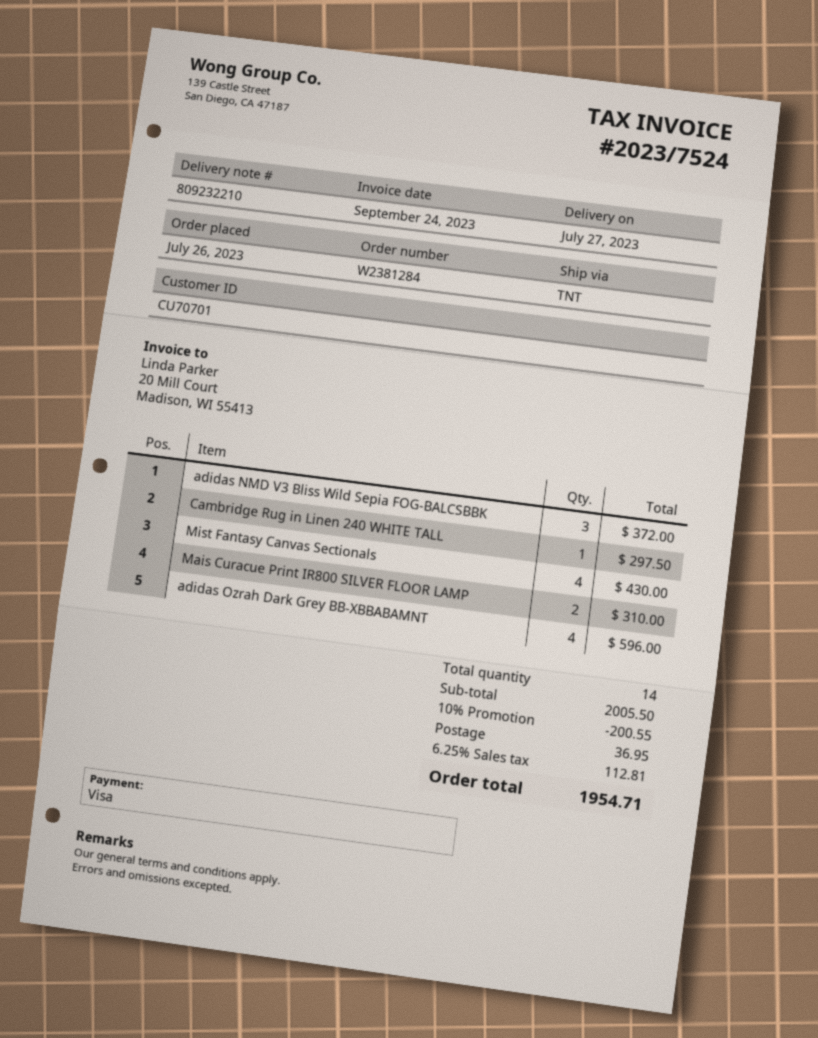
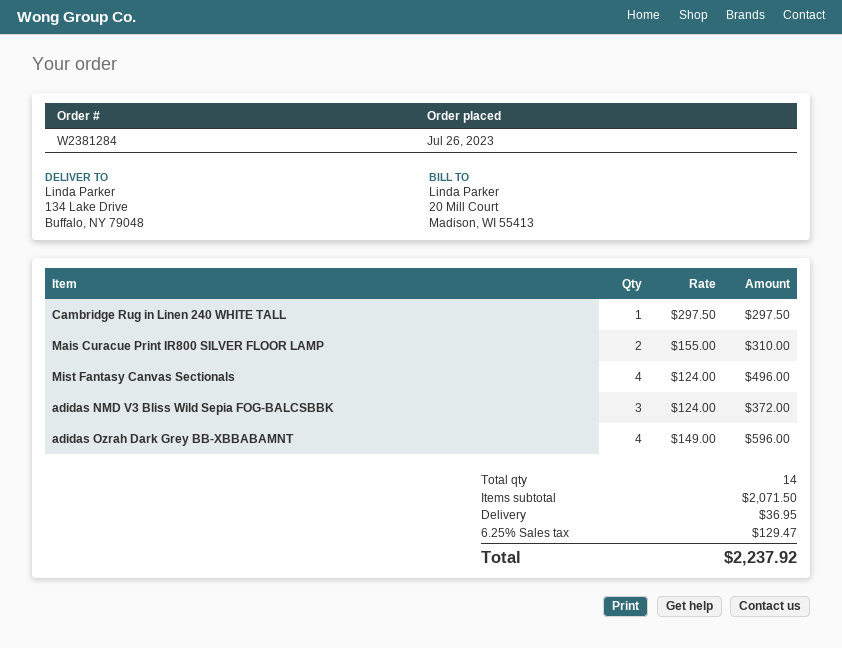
Mist Fantasy Canvas Sectionals: 4 for 430.00 -> 4 for 496.00
subtotal: 2005.50 -> 2071.50
discount: 10% = 200.55 -> none
tax: 6.25% = 112.81 -> 6.25% = 129.47
total: 1954.71 -> 2237.92

